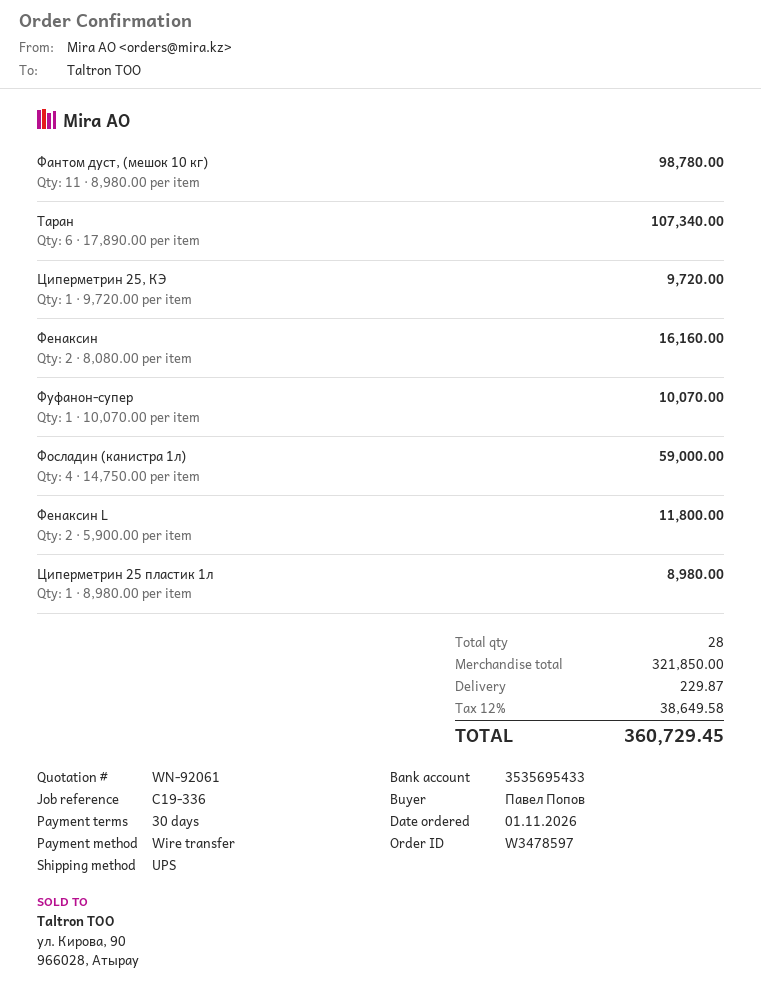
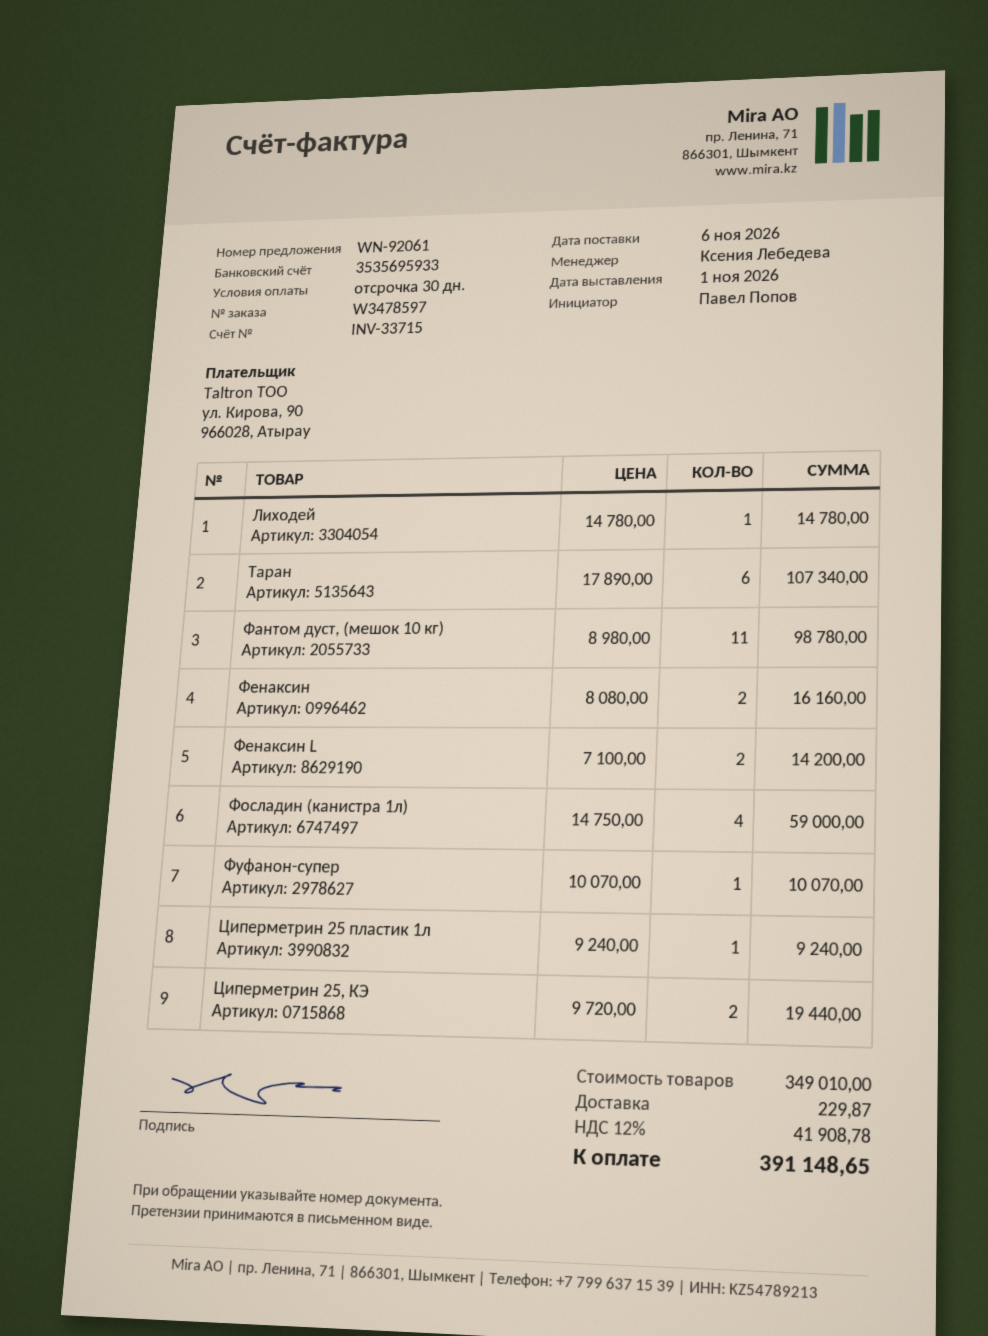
bank account: 3535695433 -> 3535695933
Циперметрин 25, КЭ: 1 x 9720.00 = 9720.00 -> 2 x 9720.00 = 19440.00
Фенаксин L: 2 x 5900.00 = 11800.00 -> 2 x 7100.00 = 14200.00
Циперметрин 25 пластик 1л: 1 x 8980.00 = 8980.00 -> 1 x 9240.00 = 9240.00
Лиходей: none -> 1 x 14780.00 = 14780.00
subtotal: 321850.00 -> 349010.00
tax: 12% = 38649.58 -> 12% = 41908.78
total: 360729.45 -> 391148.65

